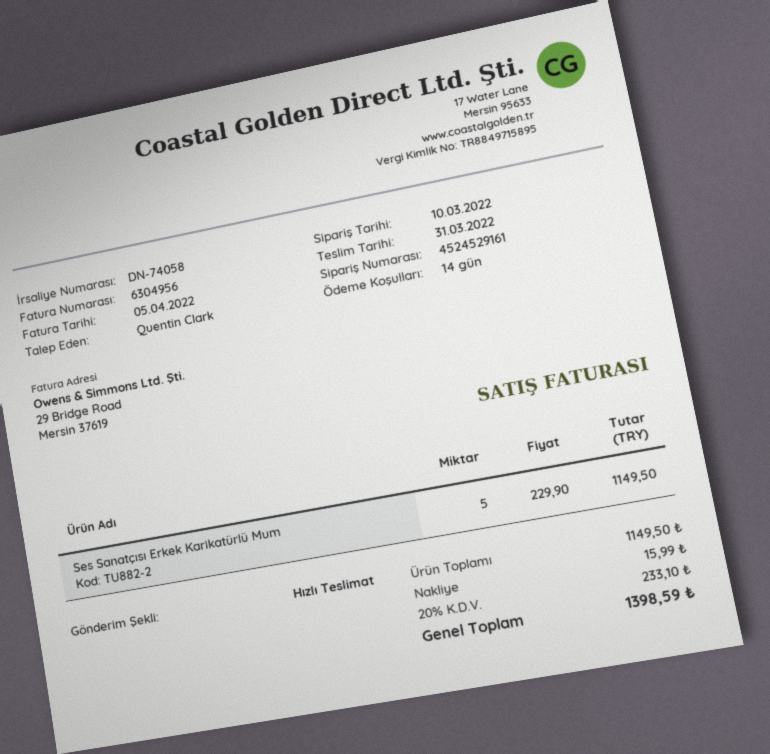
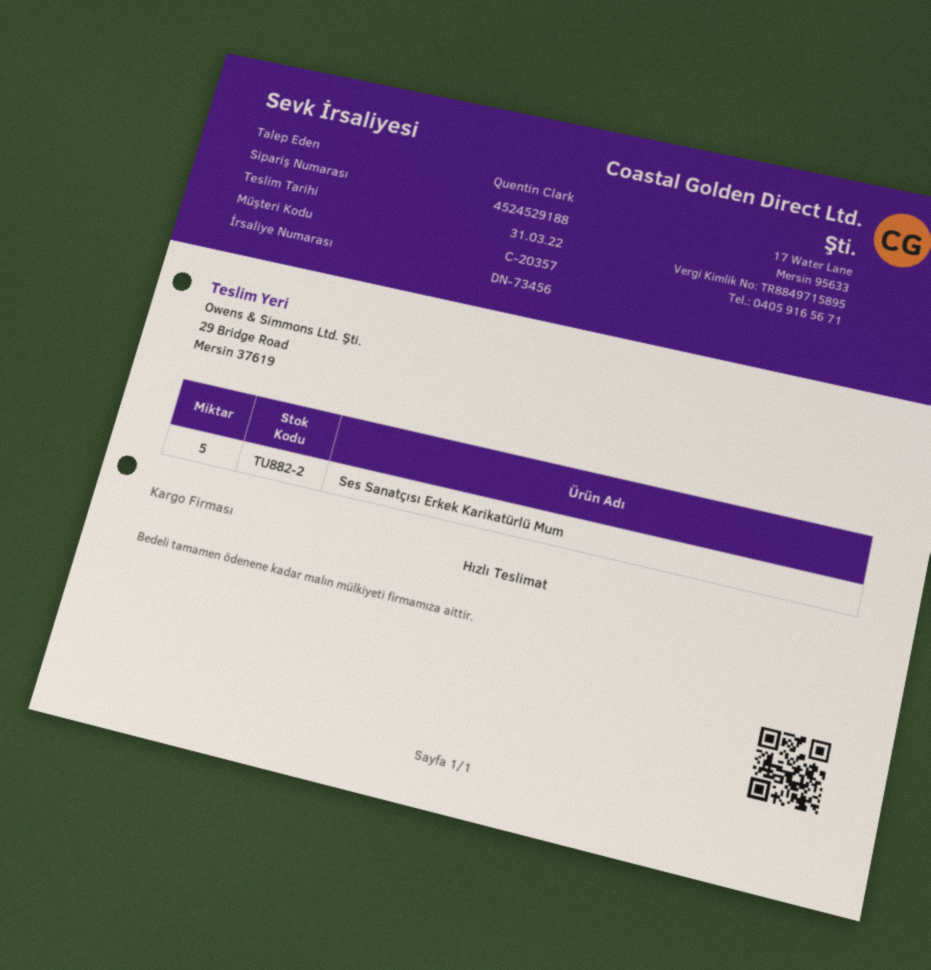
order number: 4524529161 -> 4524529188
delivery note number: DN-74058 -> DN-73456

